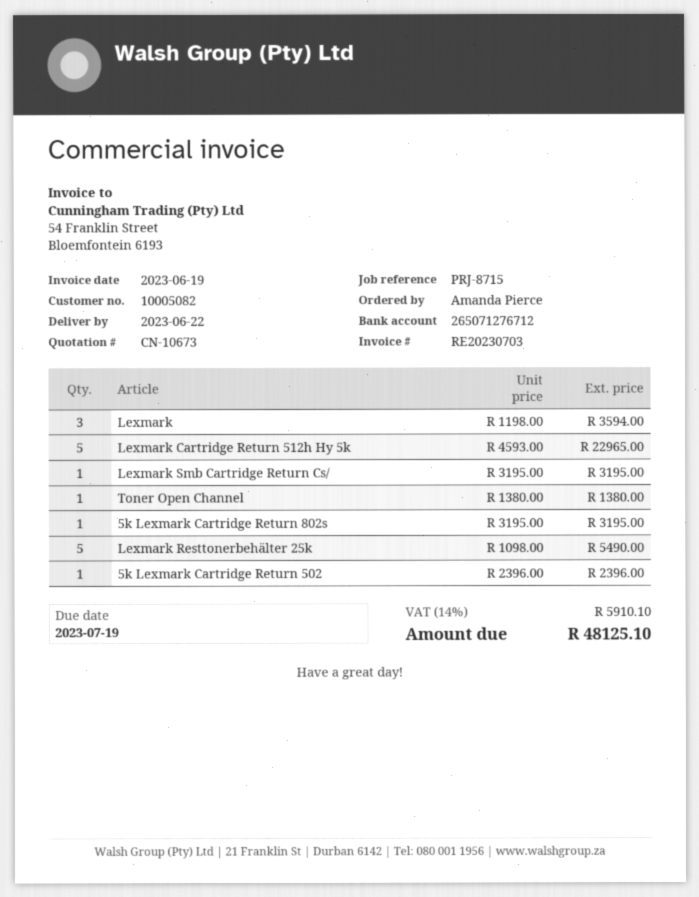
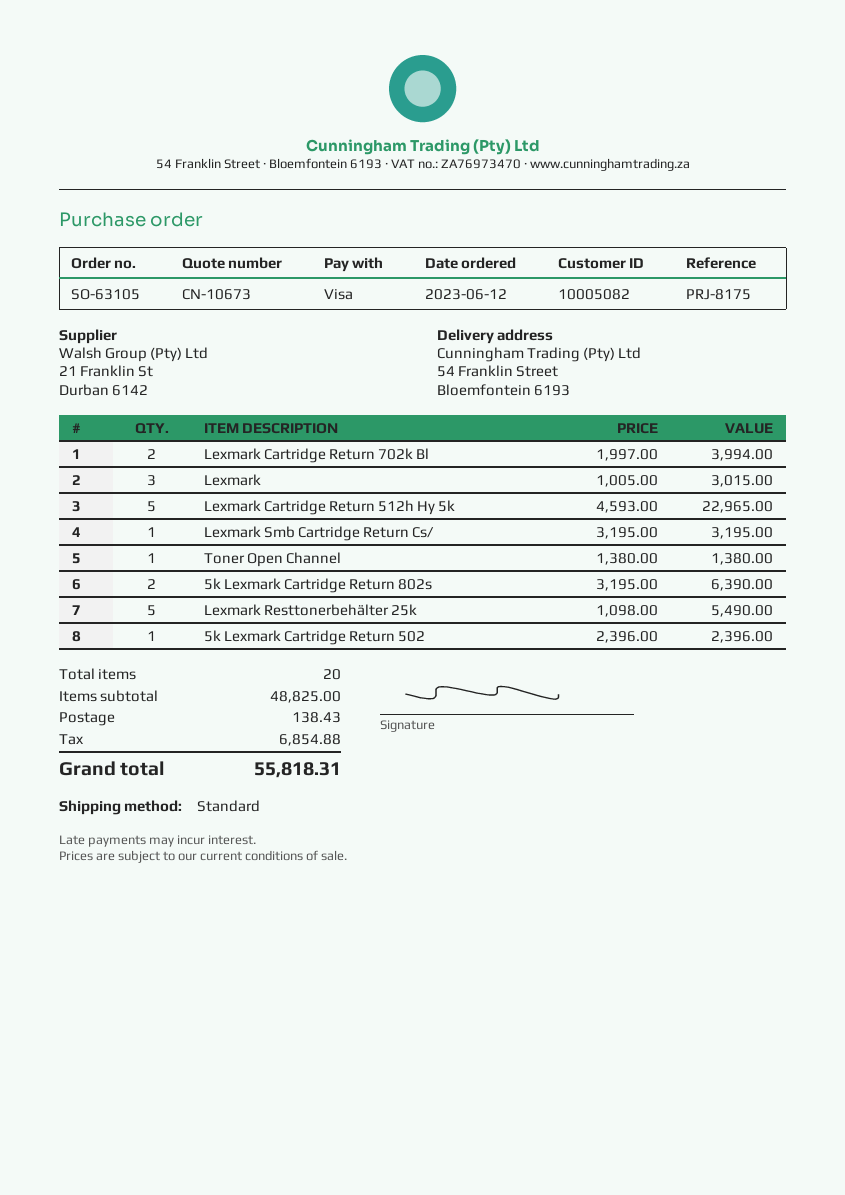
reference: PRJ-8715 -> PRJ-8175
Lexmark: 3 x 1198.00 = 3594.00 -> 3 x 1005.00 = 3015.00
5k Lexmark Cartridge Return 802s: 1 x 3195.00 = 3195.00 -> 2 x 3195.00 = 6390.00
Lexmark Cartridge Return 702k Bl: none -> 2 x 1997.00 = 3994.00
shipping: none -> 138.43
tax: 5910.10 -> 6854.88
total: 48125.10 -> 55818.31

